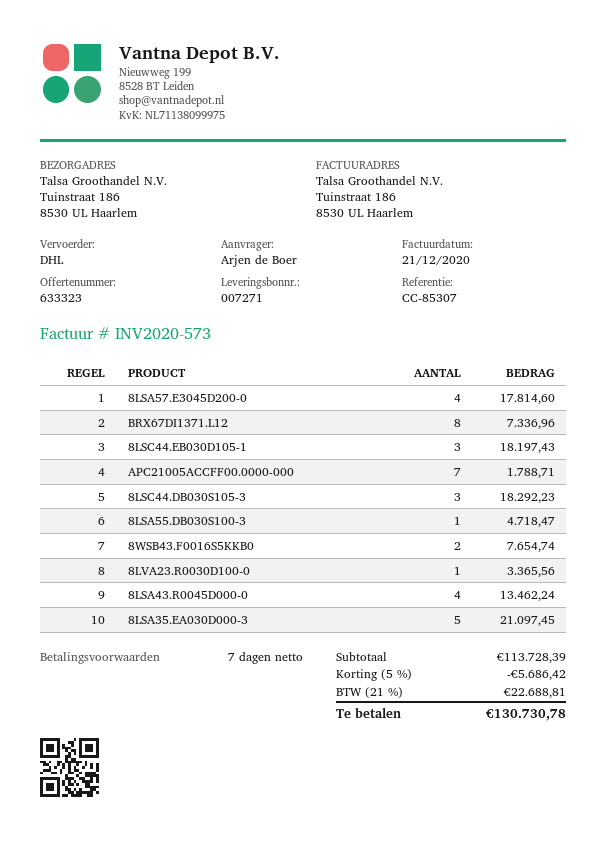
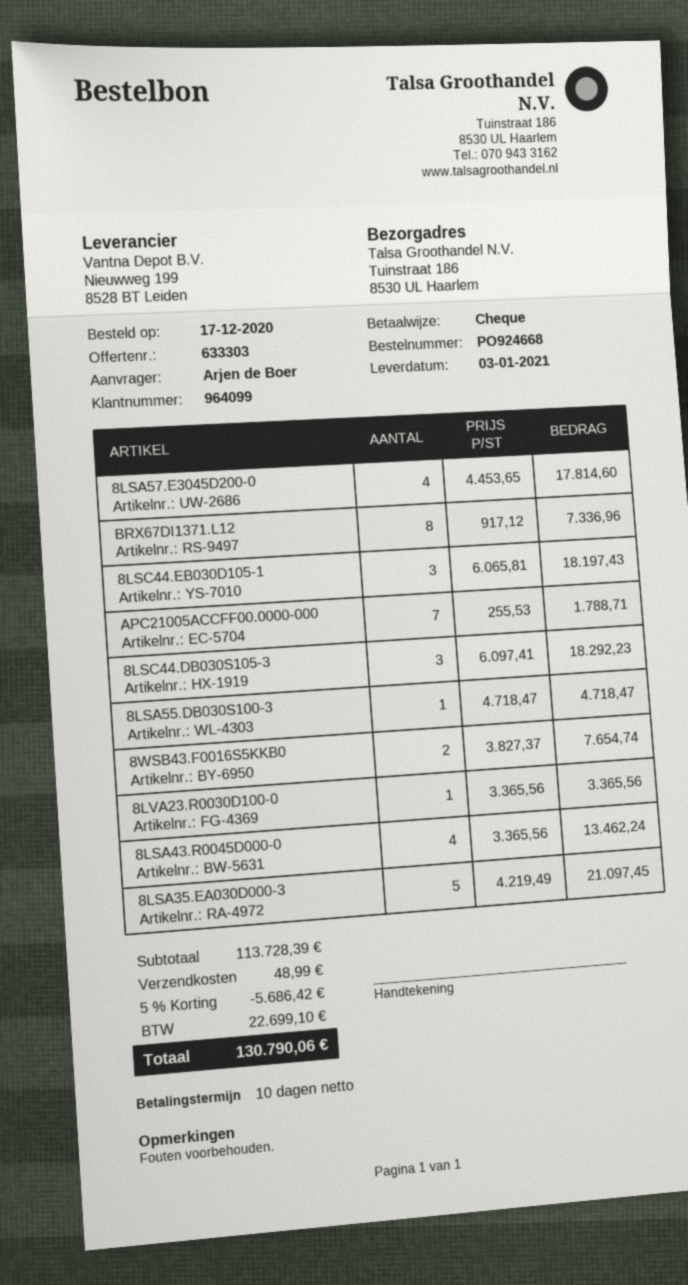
quote number: 633323 -> 633303
payment terms: 7 days -> 10 days
shipping: none -> 48.99
tax: 22688.81 -> 22699.10
total: 130730.78 -> 130790.06

